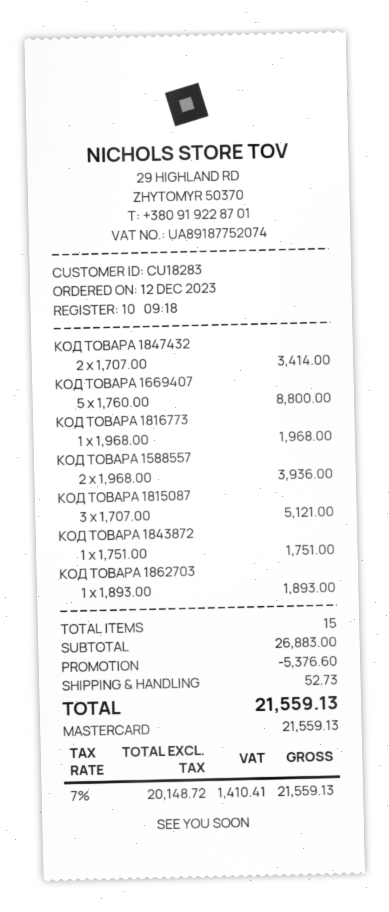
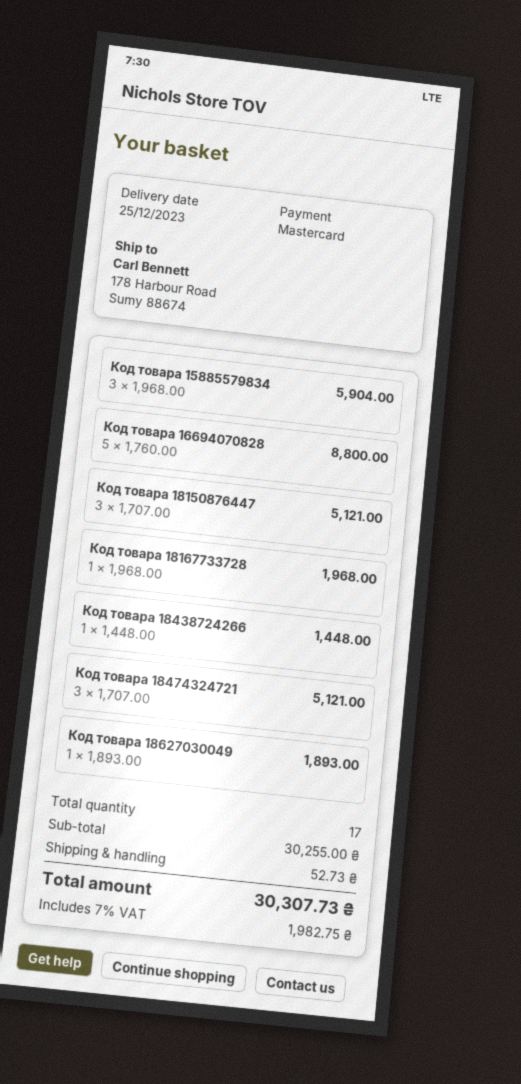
КОД ТОВАРА 1847432: 2 x 1707.00 = 3414.00 -> 3 x 1707.00 = 5121.00
КОД ТОВАРА 1588557: 2 x 1968.00 = 3936.00 -> 3 x 1968.00 = 5904.00
КОД ТОВАРА 1843872: 1 x 1751.00 = 1751.00 -> 1 x 1448.00 = 1448.00
total quantity: 15 -> 17
subtotal: 26883.00 -> 30255.00
discount: 5376.60 -> none
tax: 7% = 1410.41 -> 7% = 1982.75
total: 21559.13 -> 30307.73

